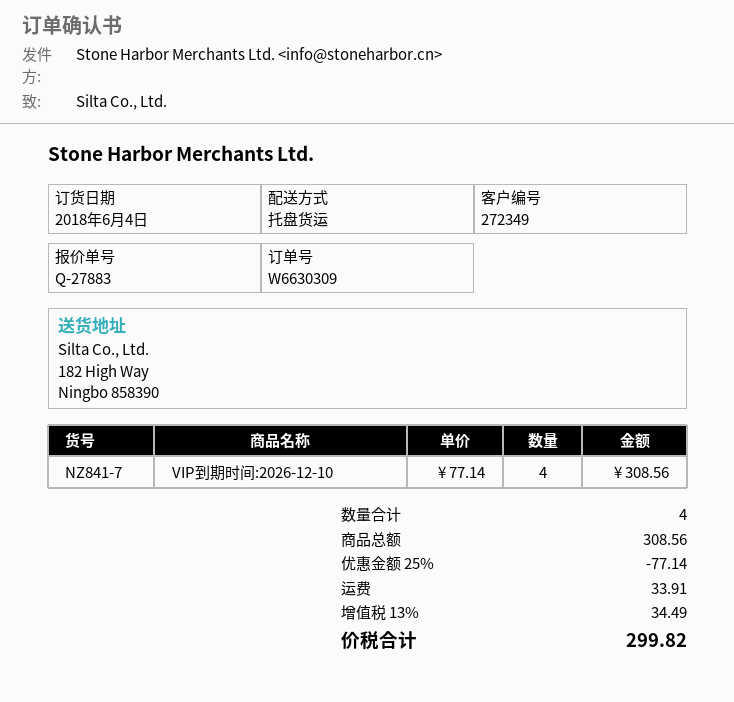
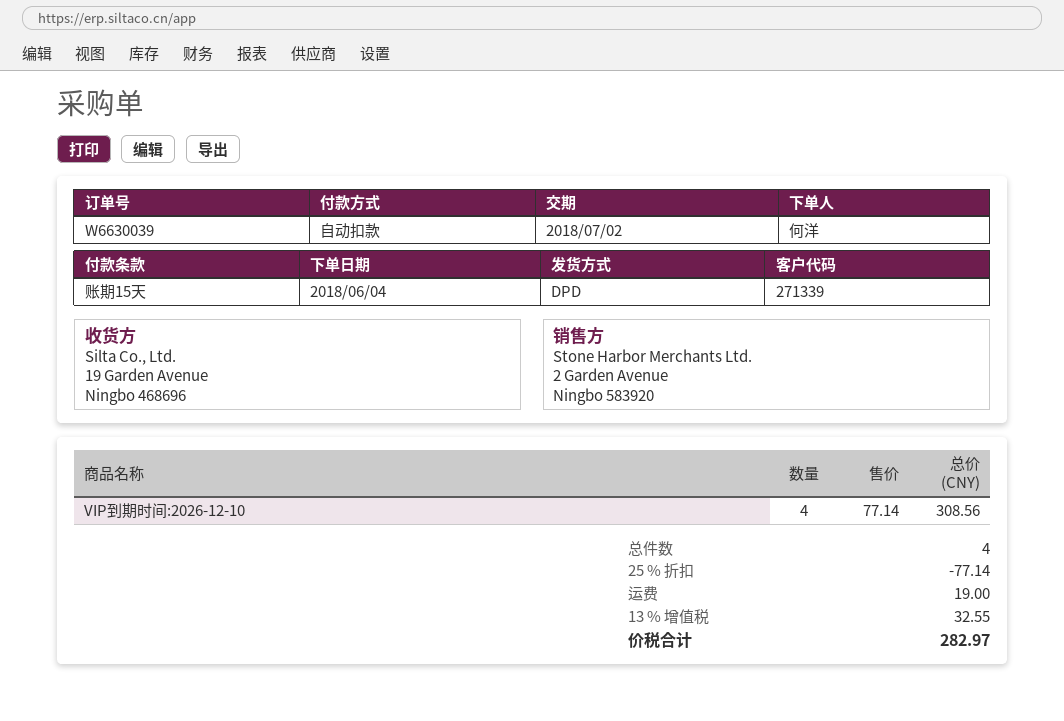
order number: W6630309 -> W6630039
customer number: 272349 -> 271339
shipping method: pallet freight -> DPD
ship to: 182 High Way, Ningbo 858390 -> 19 Garden Avenue, Ningbo 468696
shipping: 33.91 -> 19.00
tax: 13% = 34.49 -> 13% = 32.55
total: 299.82 -> 282.97

